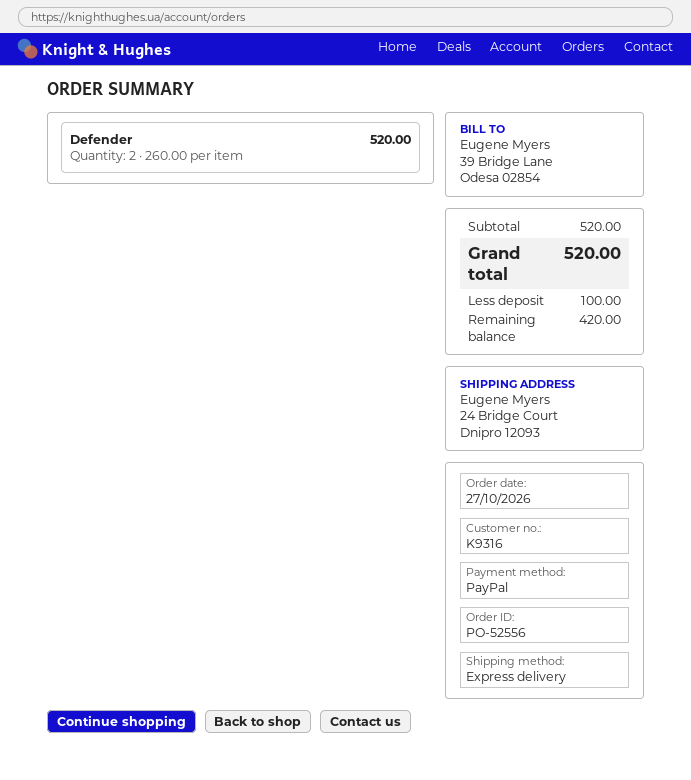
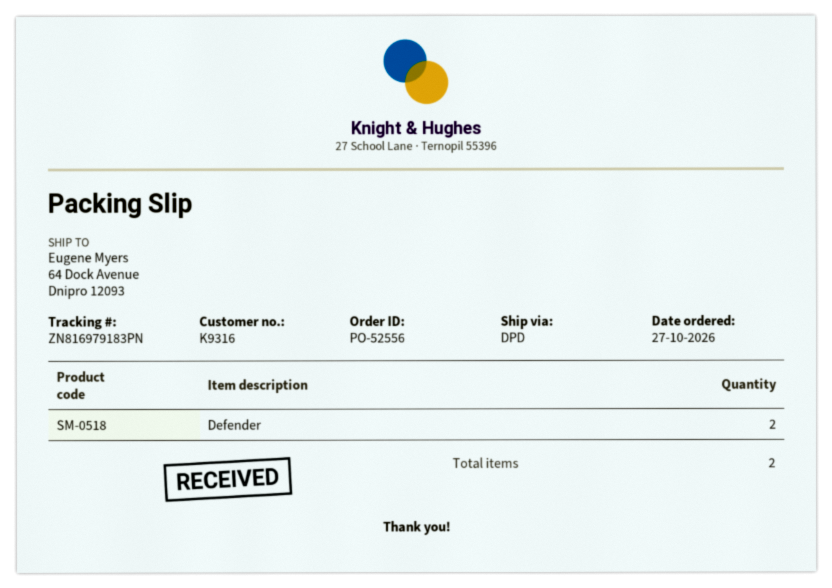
shipping method: express -> DPD
ship to: 24 Bridge Court, Dnipro 12093 -> 64 Dock Avenue, Dnipro 12093

